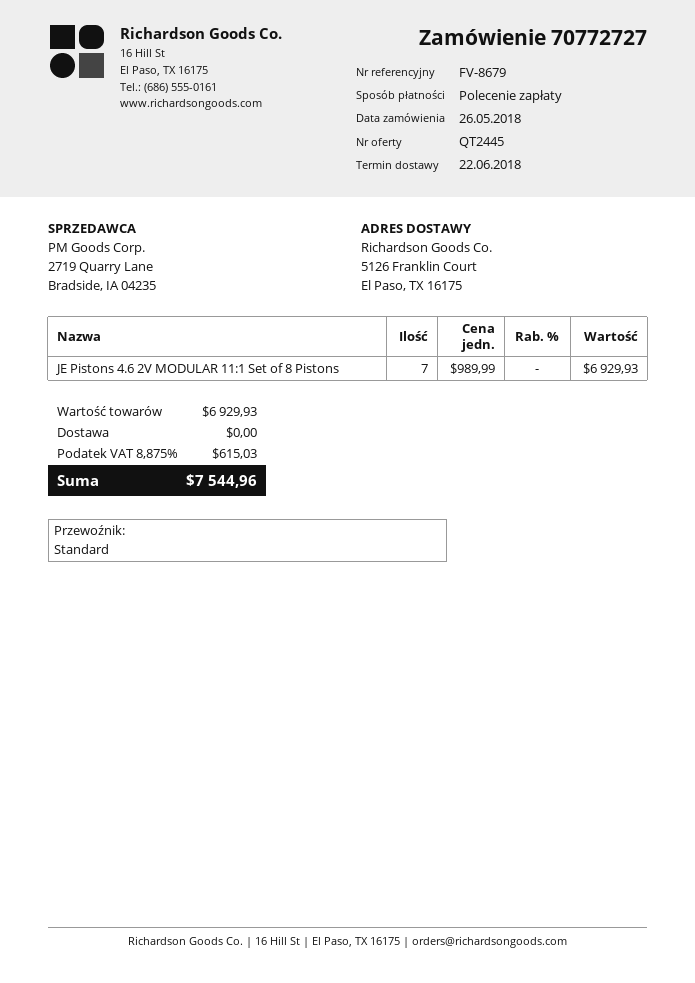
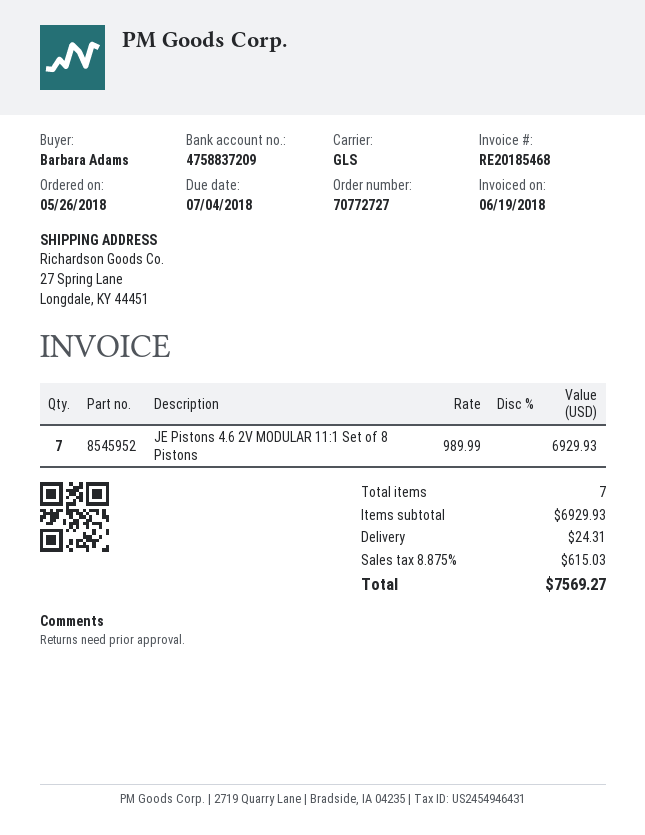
shipping method: standard -> GLS
ship to: 5126 Franklin Court, El Paso, TX 16175 -> 27 Spring Lane, Longdale, KY 44451
shipping: 0.00 -> 24.31
total: 7544.96 -> 7569.27

